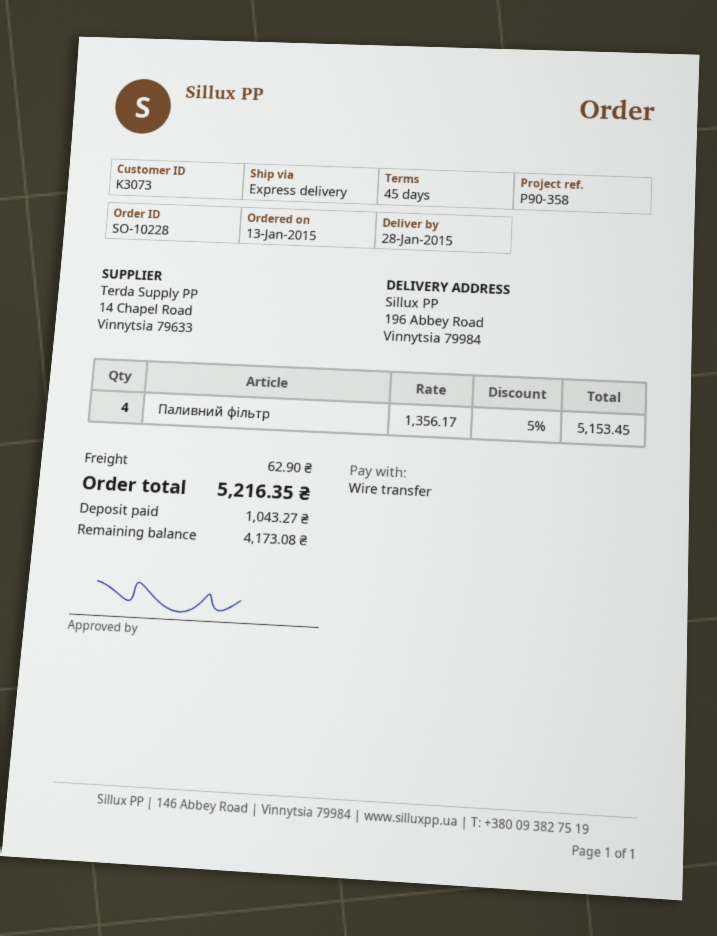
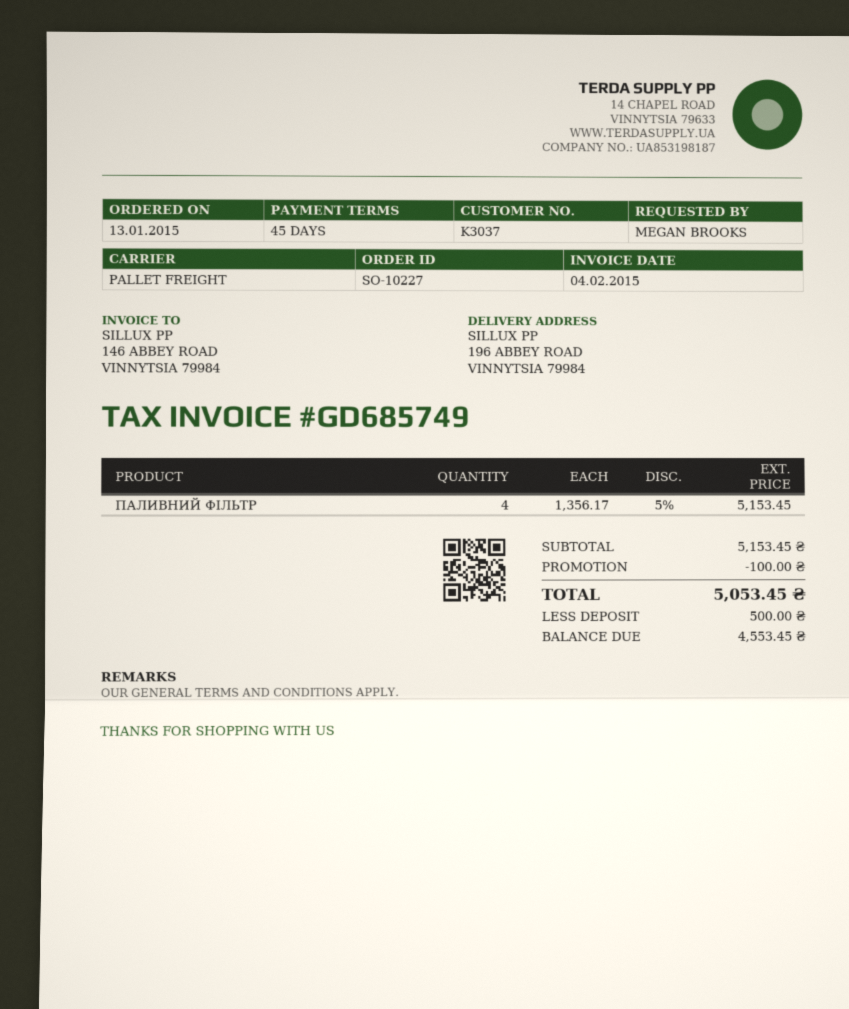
order number: SO-10228 -> SO-10227
customer number: K3073 -> K3037
shipping method: express -> pallet freight
discount: none -> 100.00
shipping: 62.90 -> none
total: 5216.35 -> 5053.45
deposit: 1043.27 -> 500.00
balance: 4173.08 -> 4553.45

